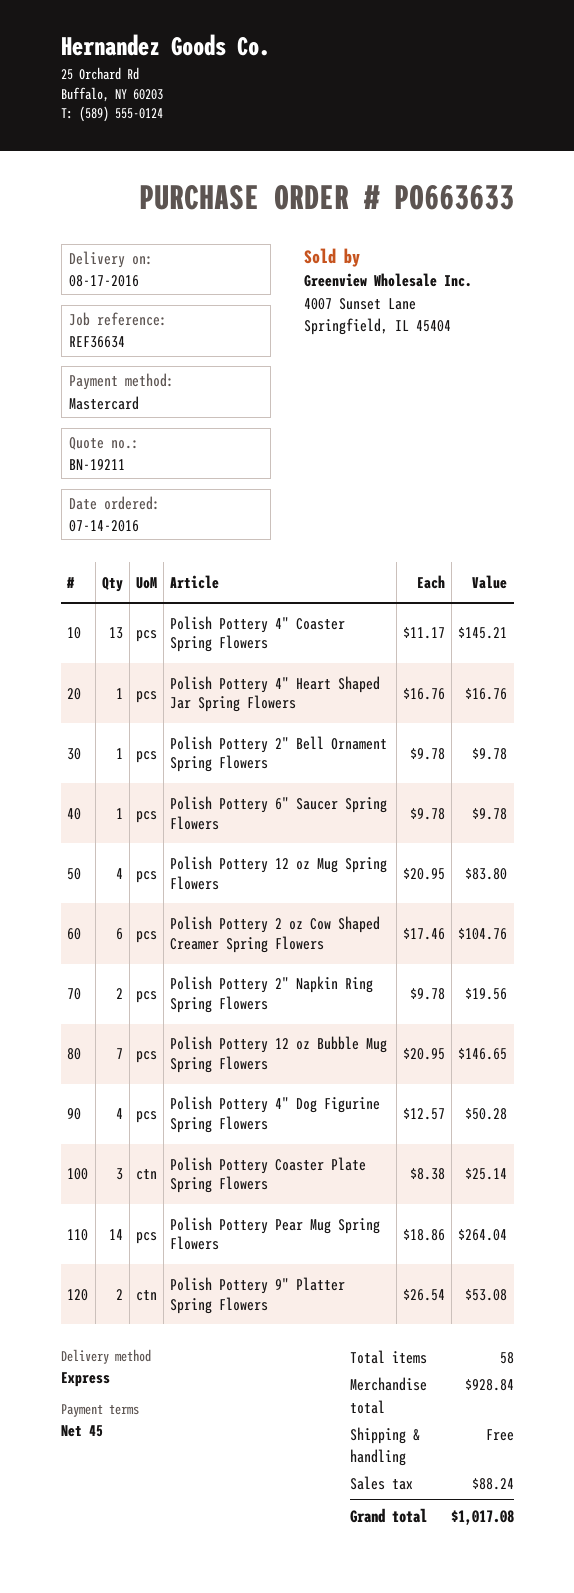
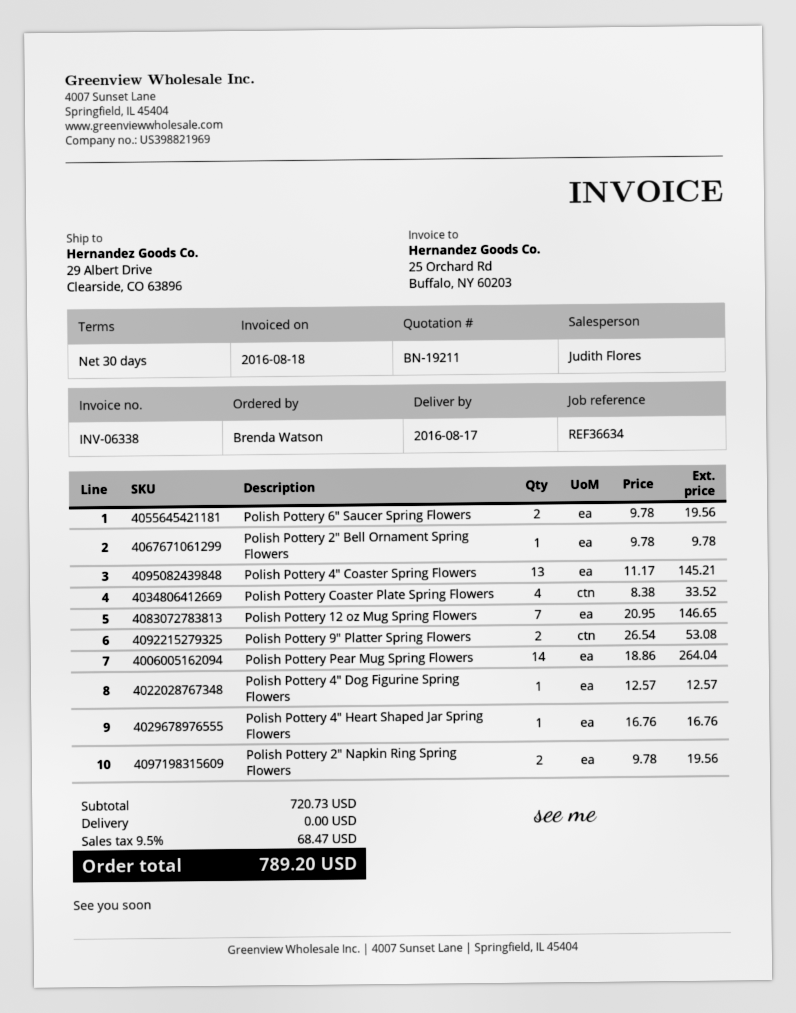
payment terms: 45 days -> 30 days
Polish Pottery 6" Saucer Spring Flowers: 1 x 9.78 = 9.78 -> 2 x 9.78 = 19.56
Polish Pottery 12 oz Mug Spring Flowers: 4 x 20.95 = 83.80 -> 7 x 20.95 = 146.65
Polish Pottery 2 oz Cow Shaped Creamer Spring Flowers: 6 x 17.46 = 104.76 -> none
Polish Pottery 12 oz Bubble Mug Spring Flowers: 7 x 20.95 = 146.65 -> none
Polish Pottery 4" Dog Figurine Spring Flowers: 4 x 12.57 = 50.28 -> 1 x 12.57 = 12.57
Polish Pottery Coaster Plate Spring Flowers: 3 x 8.38 = 25.14 -> 4 x 8.38 = 33.52
subtotal: 928.84 -> 720.73
tax: 88.24 -> 68.47
total: 1017.08 -> 789.20

